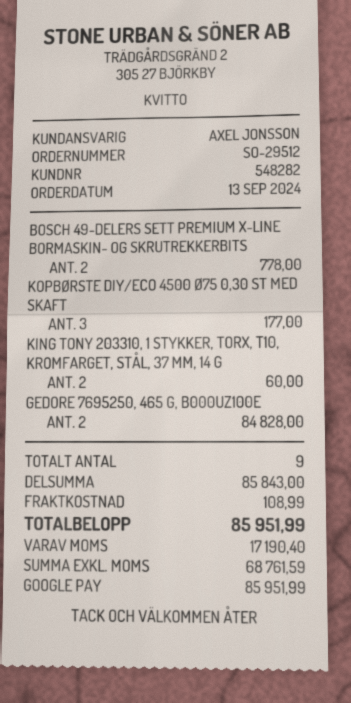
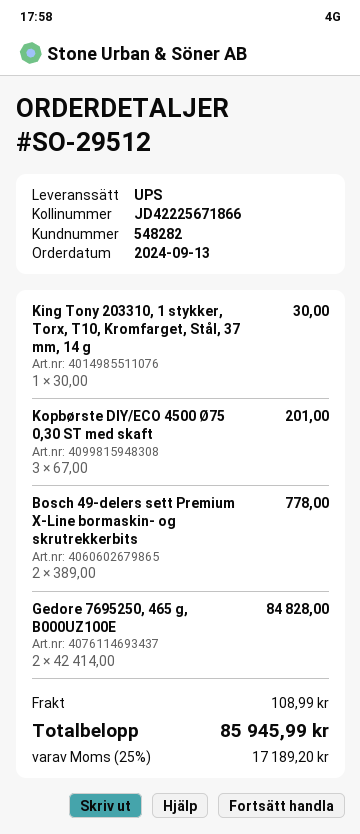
KOPBØRSTE DIY/ECO 4500 Ø75 0,30 ST MED SKAFT: 3 for 177.00 -> 3 for 201.00
KING TONY 203310, 1 STYKKER, TORX, T10, KROMFARGET, STÅL, 37 MM, 14 G: 2 for 60.00 -> 1 for 30.00
tax: 17190.40 -> 17189.20
total: 85951.99 -> 85945.99

